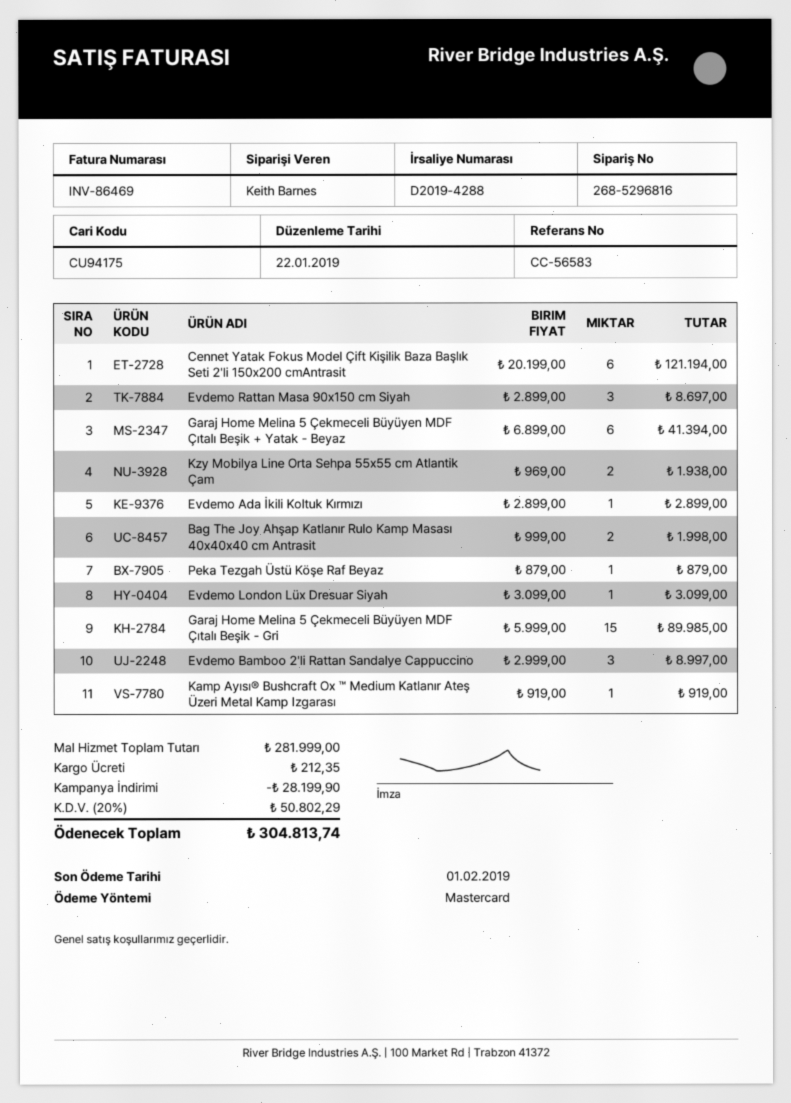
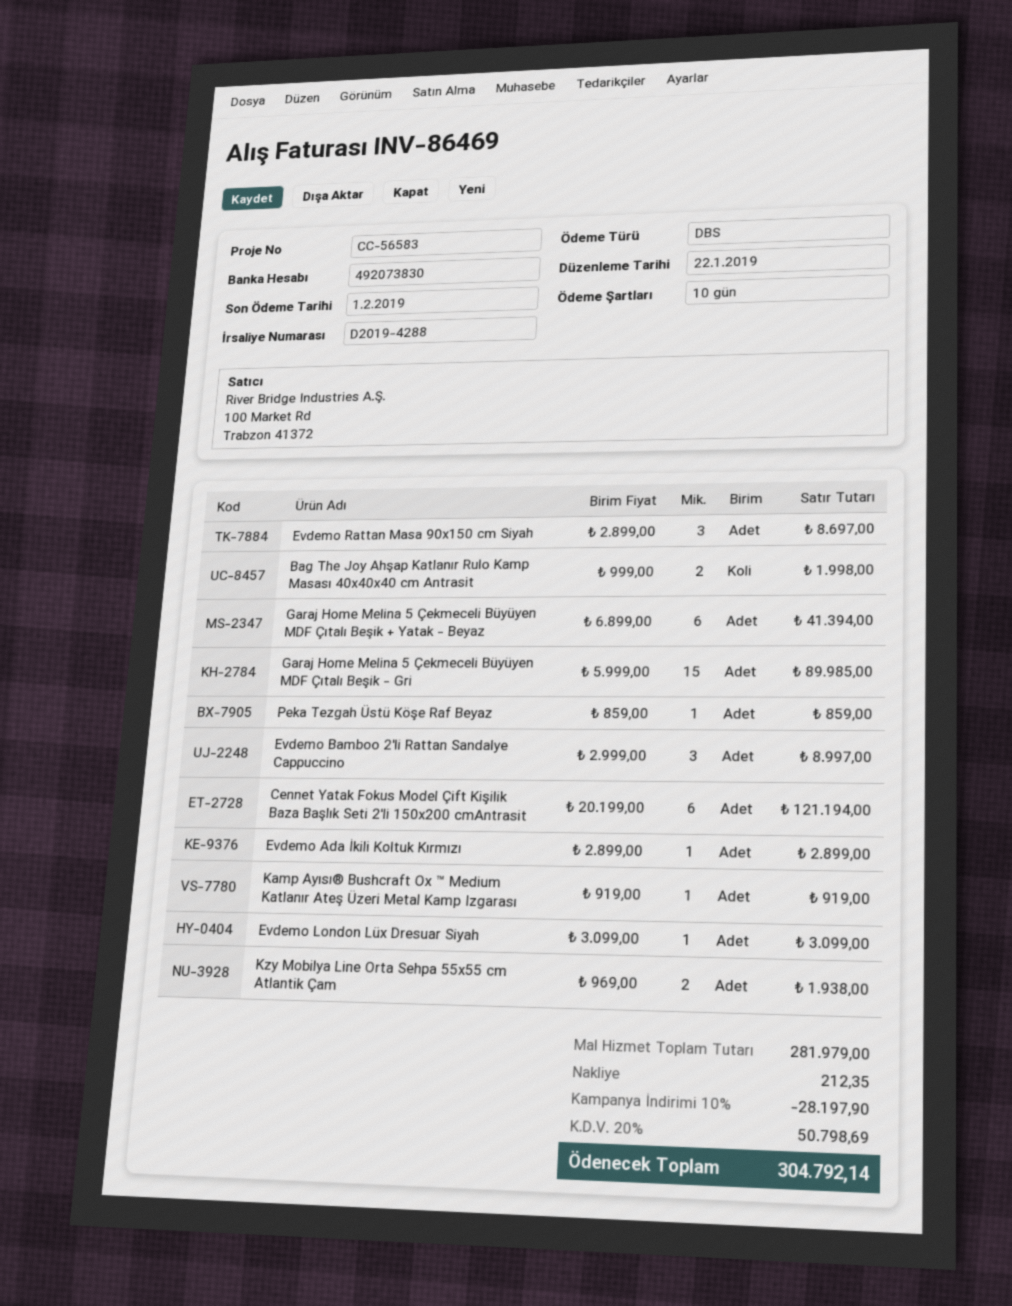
payment method: Mastercard -> direct debit
Peka Tezgah Üstü Köşe Raf Beyaz: 1 x 879.00 = 879.00 -> 1 x 859.00 = 859.00
subtotal: 281999.00 -> 281979.00
discount: 28199.90 -> 28197.90
tax: 20% = 50802.29 -> 20% = 50798.69
total: 304813.74 -> 304792.14

